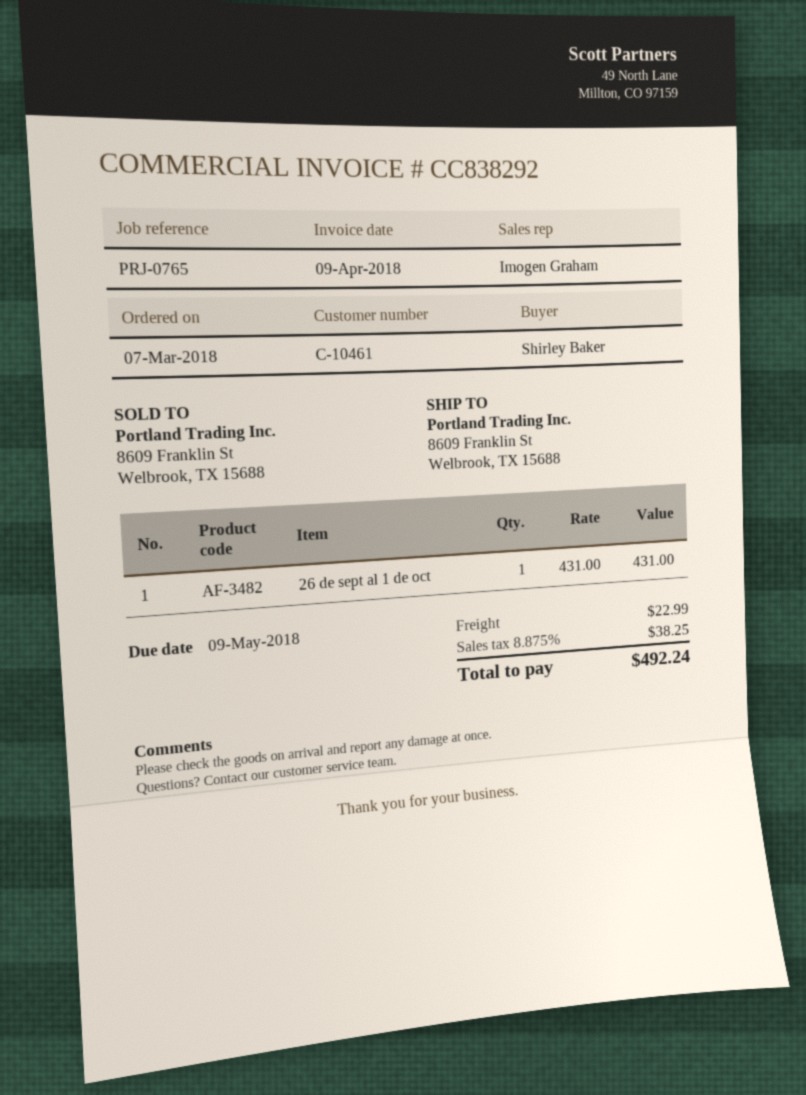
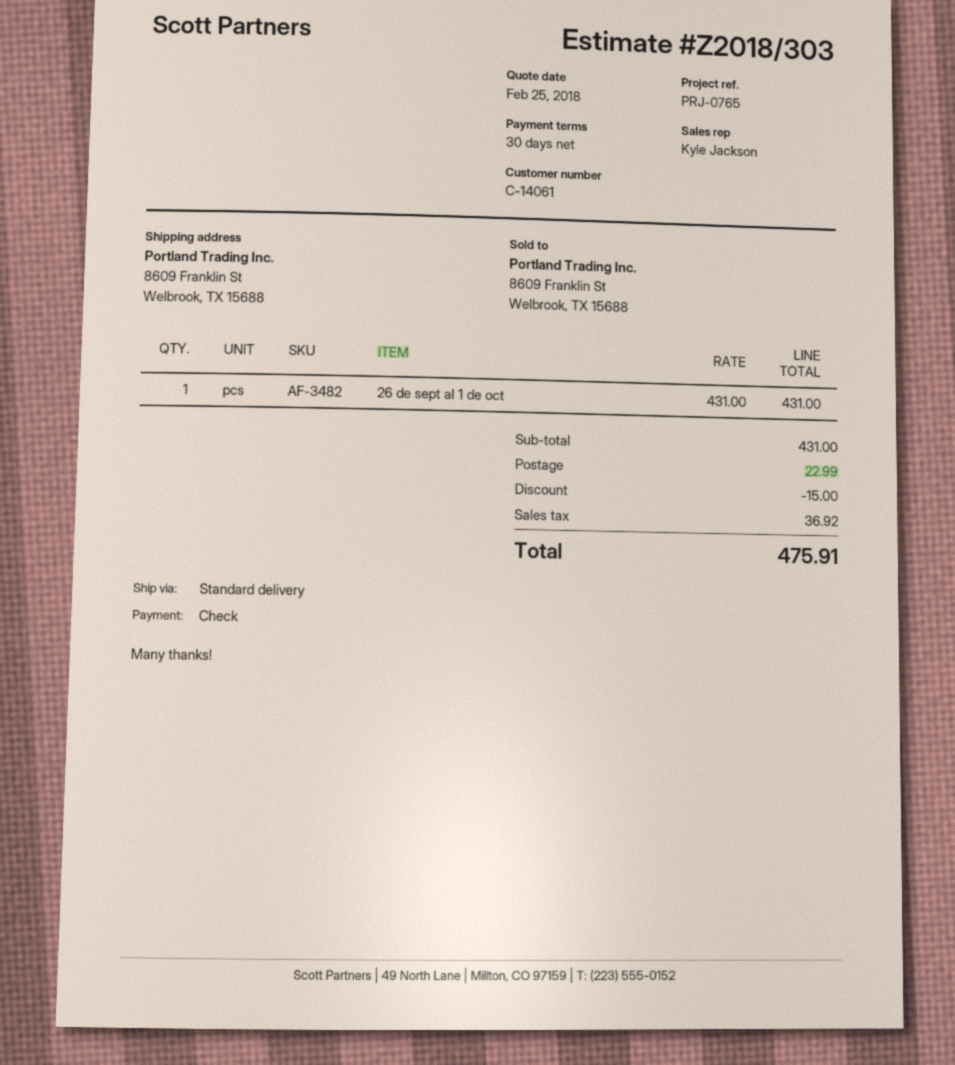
customer number: C-10461 -> C-14061
sales rep: Imogen Graham -> Kyle Jackson
discount: none -> 15.00
tax: 38.25 -> 36.92
total: 492.24 -> 475.91

